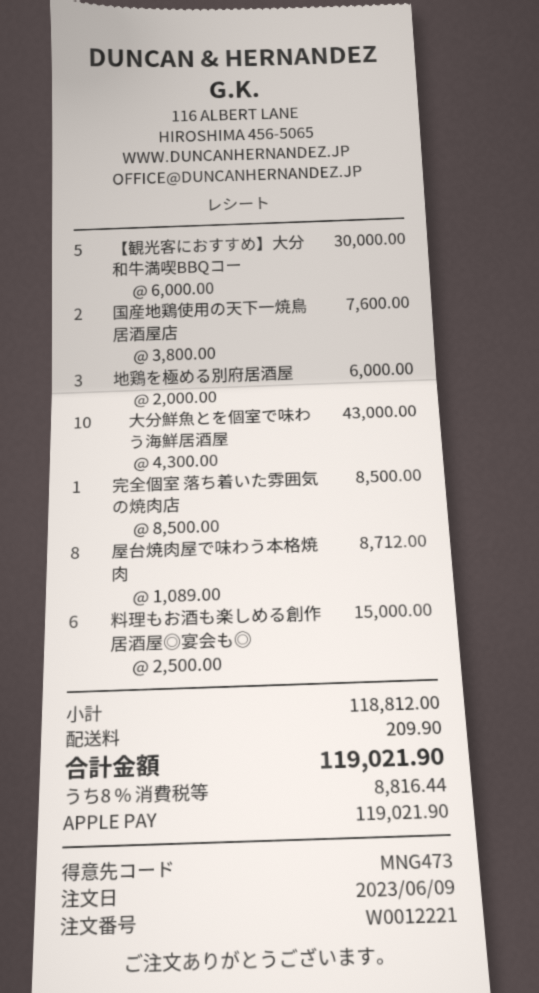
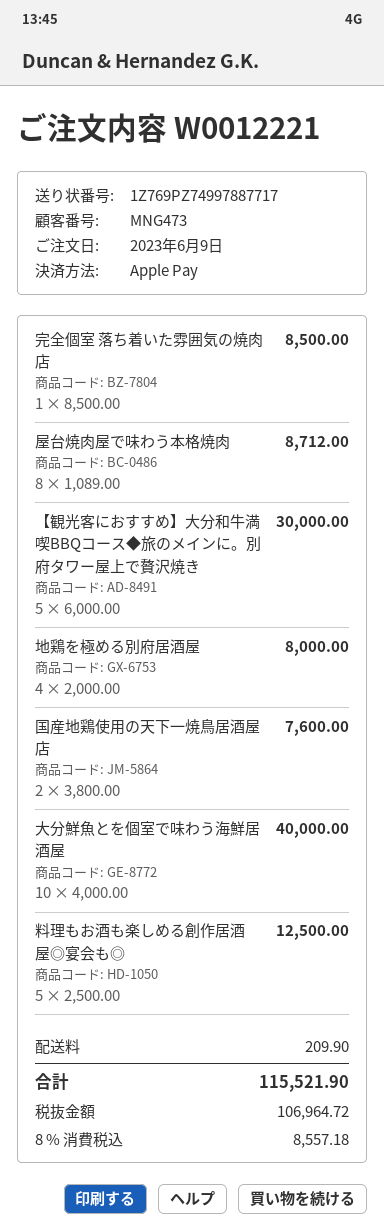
地鶏を極める別府居酒屋: 3 x 2000.00 = 6000.00 -> 4 x 2000.00 = 8000.00
大分鮮魚とを個室で味わう海鮮居酒屋: 10 x 4300.00 = 43000.00 -> 10 x 4000.00 = 40000.00
料理もお酒も楽しめる創作居酒屋◎宴会も◎: 6 x 2500.00 = 15000.00 -> 5 x 2500.00 = 12500.00
tax: 8% = 8816.44 -> 8% = 8557.18
total: 119021.90 -> 115521.90

